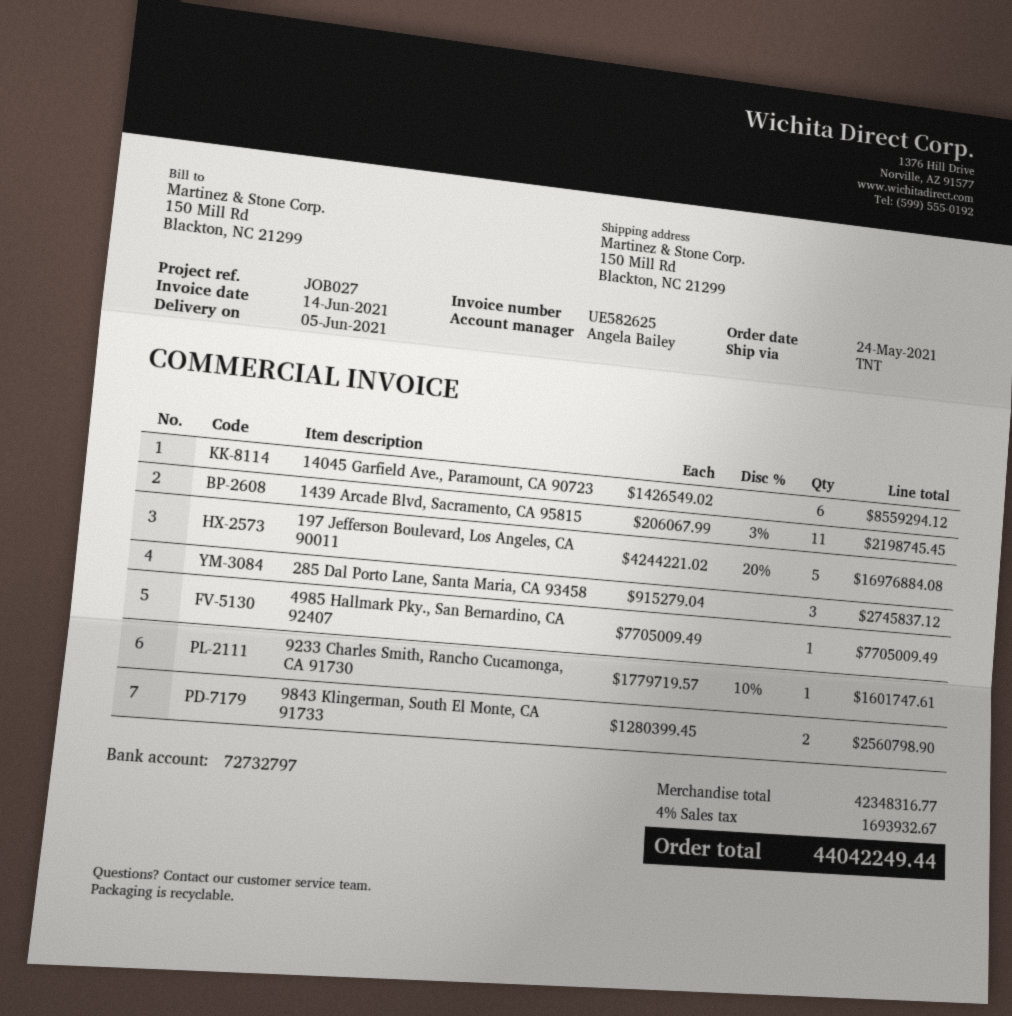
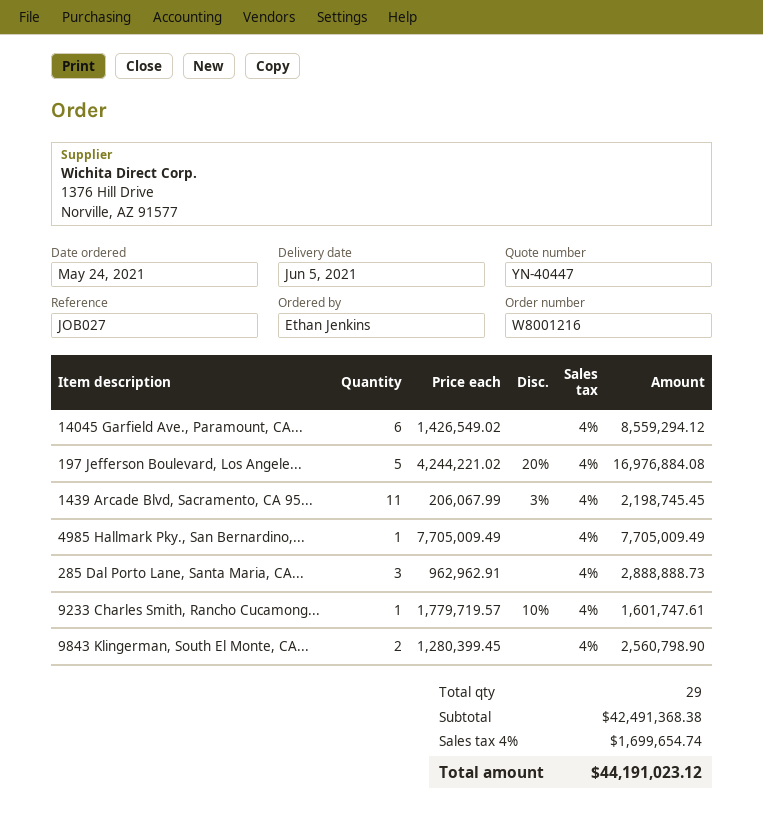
285 Dal Porto Lane, Santa Maria, CA 93458: 3 x 915279.04 = 2745837.12 -> 3 x 962962.91 = 2888888.73
subtotal: 42348316.77 -> 42491368.38
tax: 4% = 1693932.67 -> 4% = 1699654.74
total: 44042249.44 -> 44191023.12

